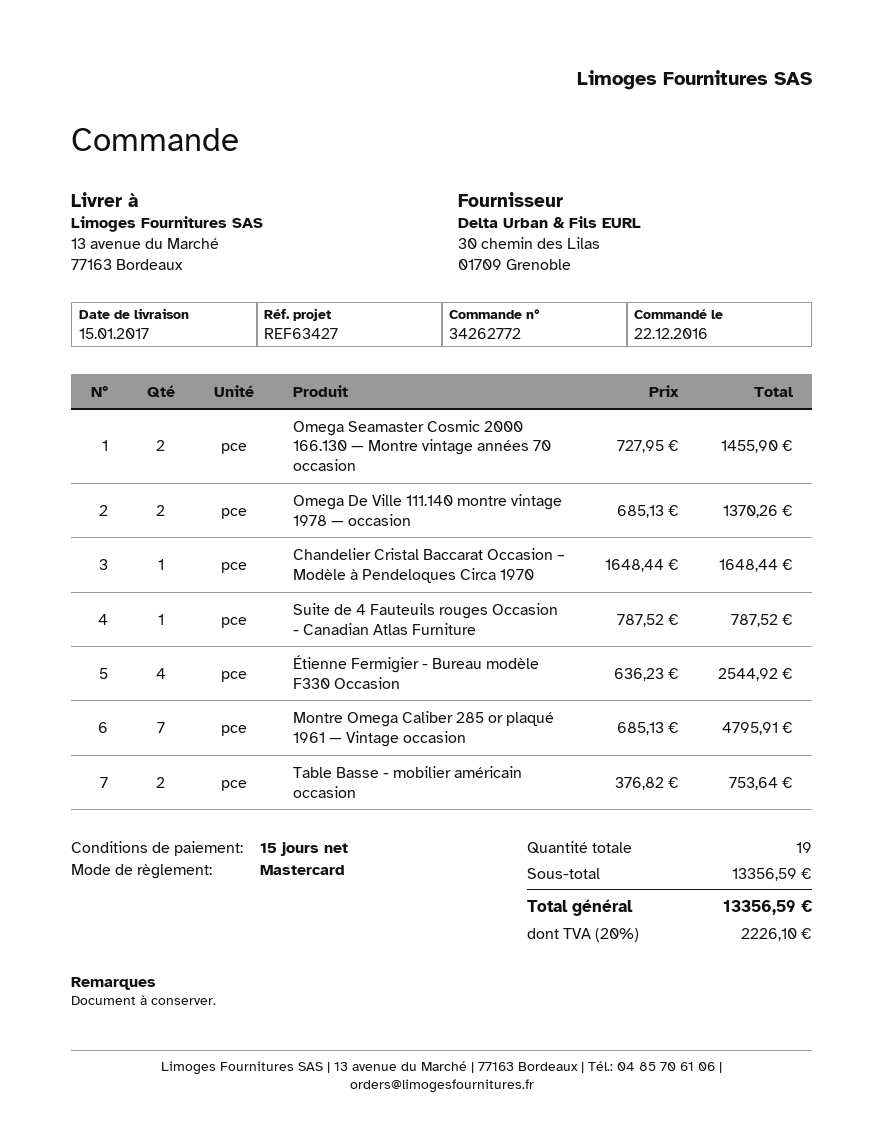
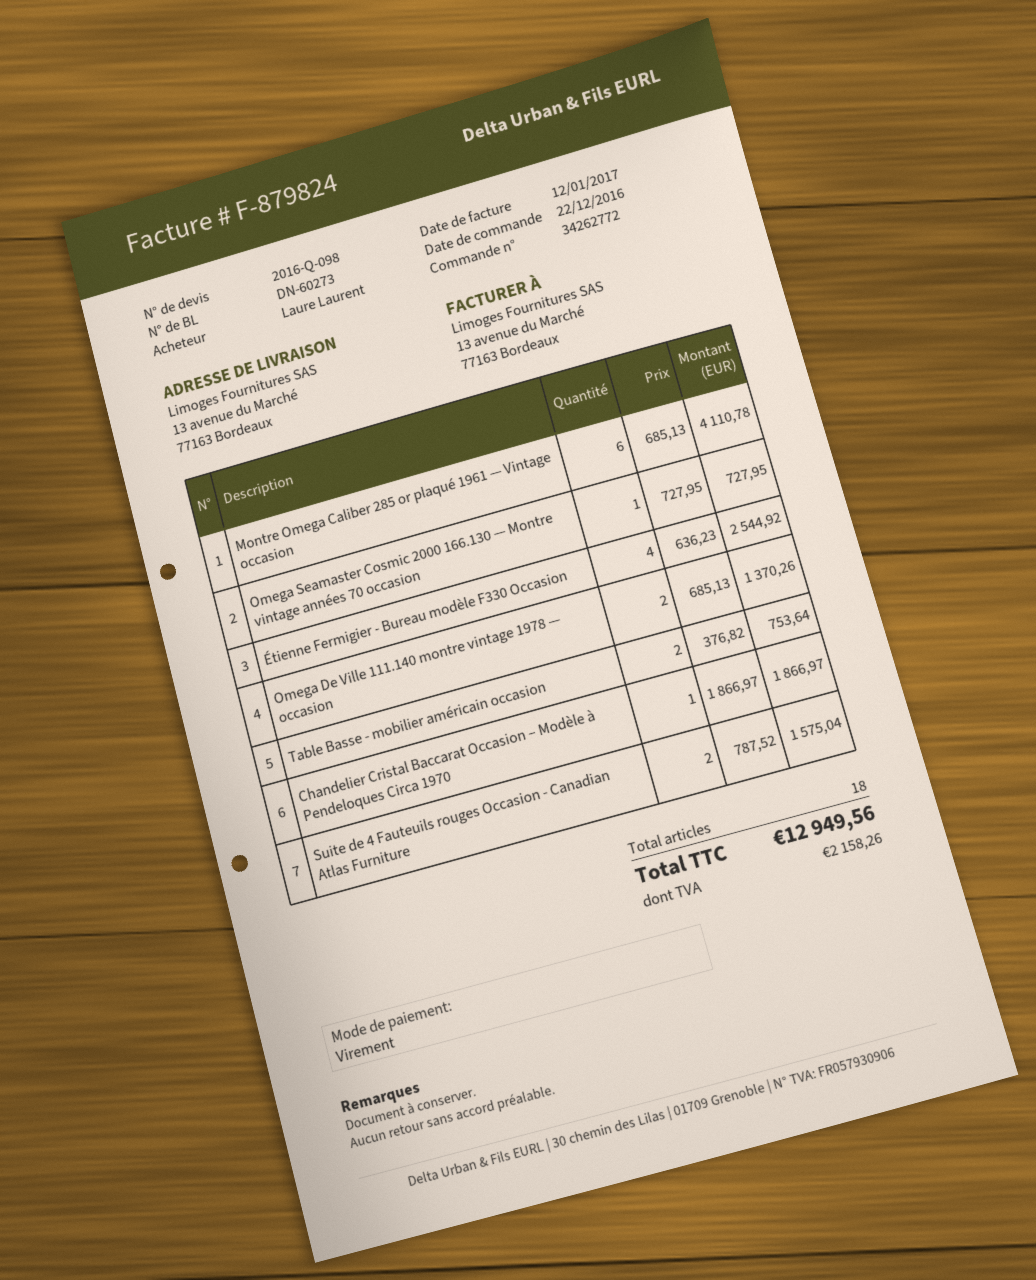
payment method: Mastercard -> bank transfer
Omega Seamaster Cosmic 2000 166.130 — Montre vintage années 70 occasion: 2 x 727.95 = 1455.90 -> 1 x 727.95 = 727.95
Chandelier Cristal Baccarat Occasion – Modèle à Pendeloques Circa 1970: 1 x 1648.44 = 1648.44 -> 1 x 1866.97 = 1866.97
Suite de 4 Fauteuils rouges Occasion - Canadian Atlas Furniture: 1 x 787.52 = 787.52 -> 2 x 787.52 = 1575.04
Montre Omega Caliber 285 or plaqué 1961 — Vintage occasion: 7 x 685.13 = 4795.91 -> 6 x 685.13 = 4110.78
total quantity: 19 -> 18
tax: 2226.10 -> 2158.26
total: 13356.59 -> 12949.56

